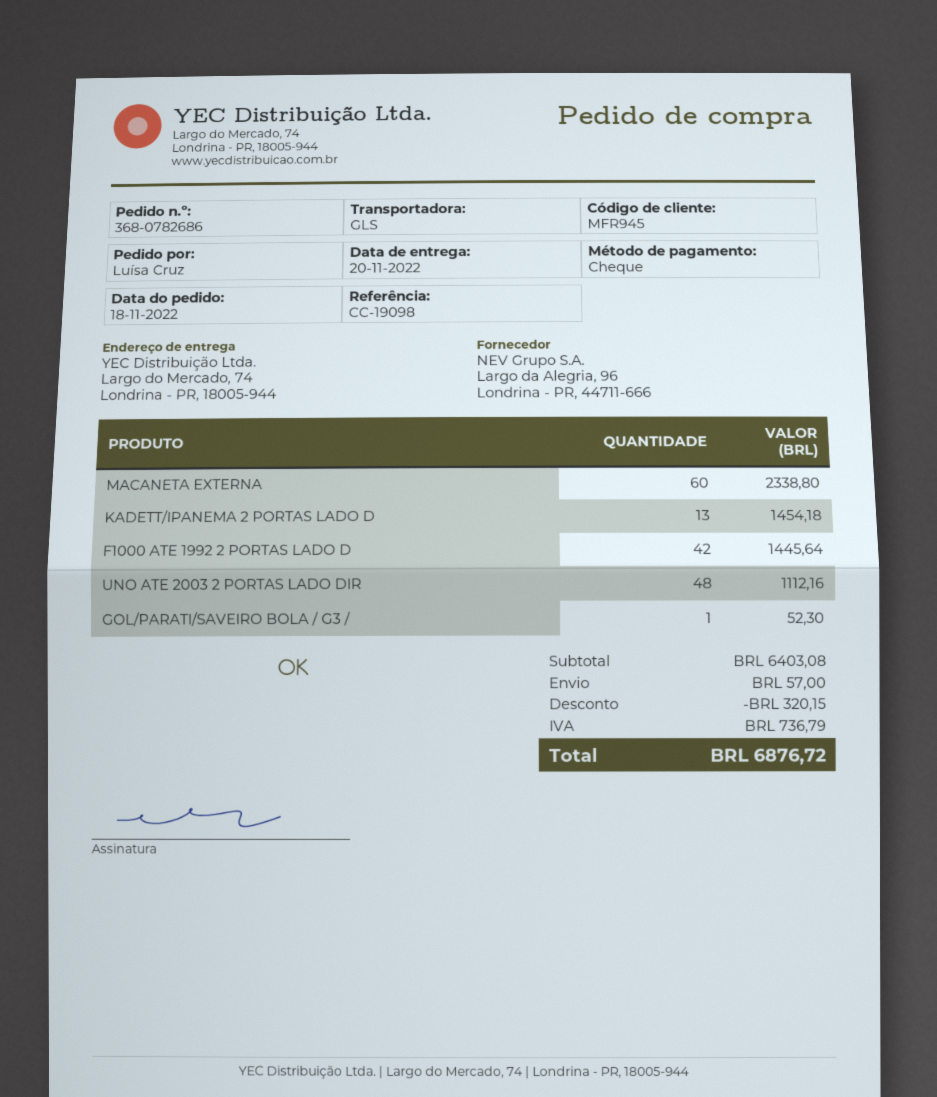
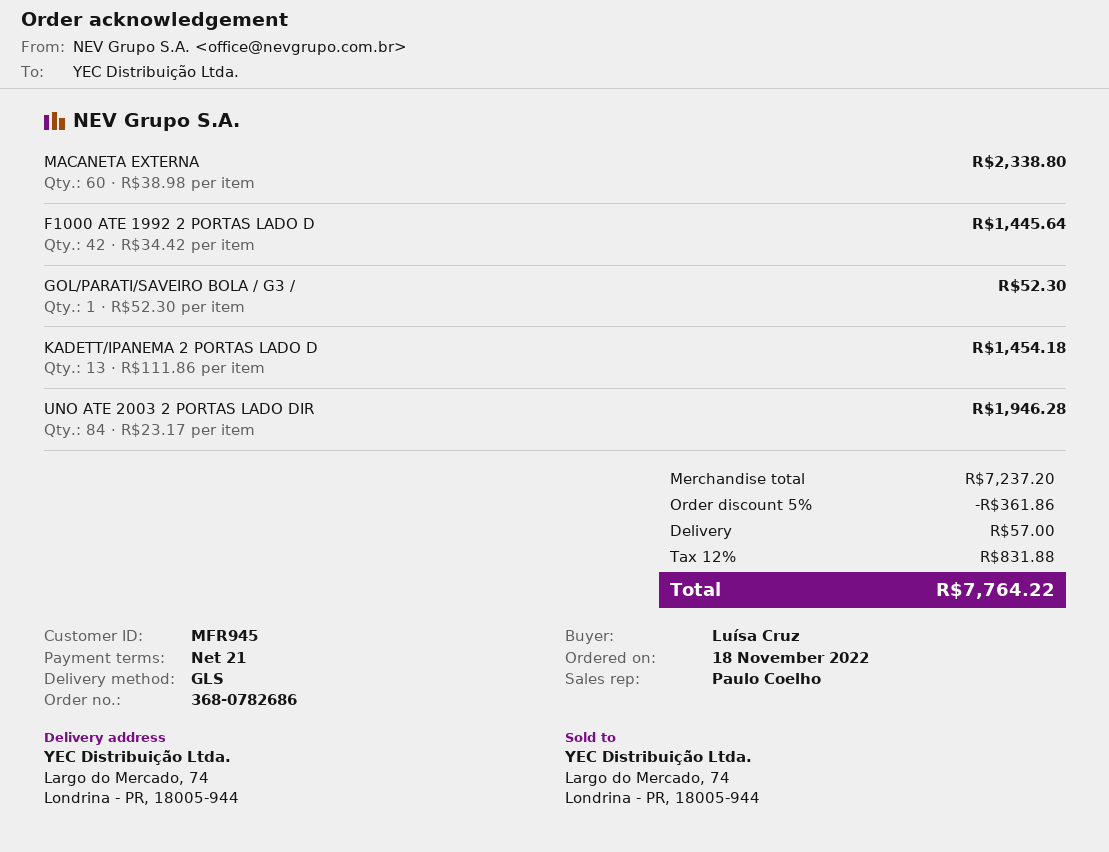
UNO ATE 2003 2 PORTAS LADO DIR: 48 for 1112.16 -> 84 for 1946.28
subtotal: 6403.08 -> 7237.20
discount: 320.15 -> 361.86
tax: 736.79 -> 831.88
total: 6876.72 -> 7764.22

